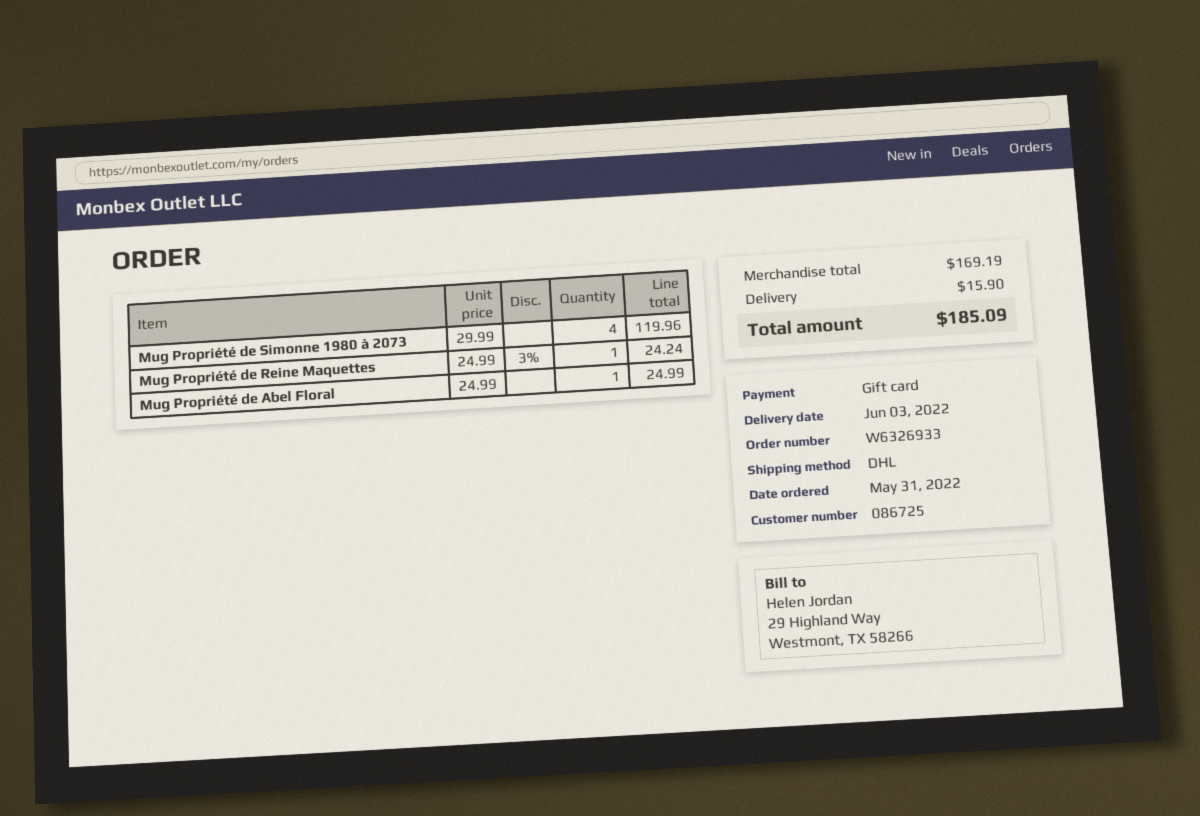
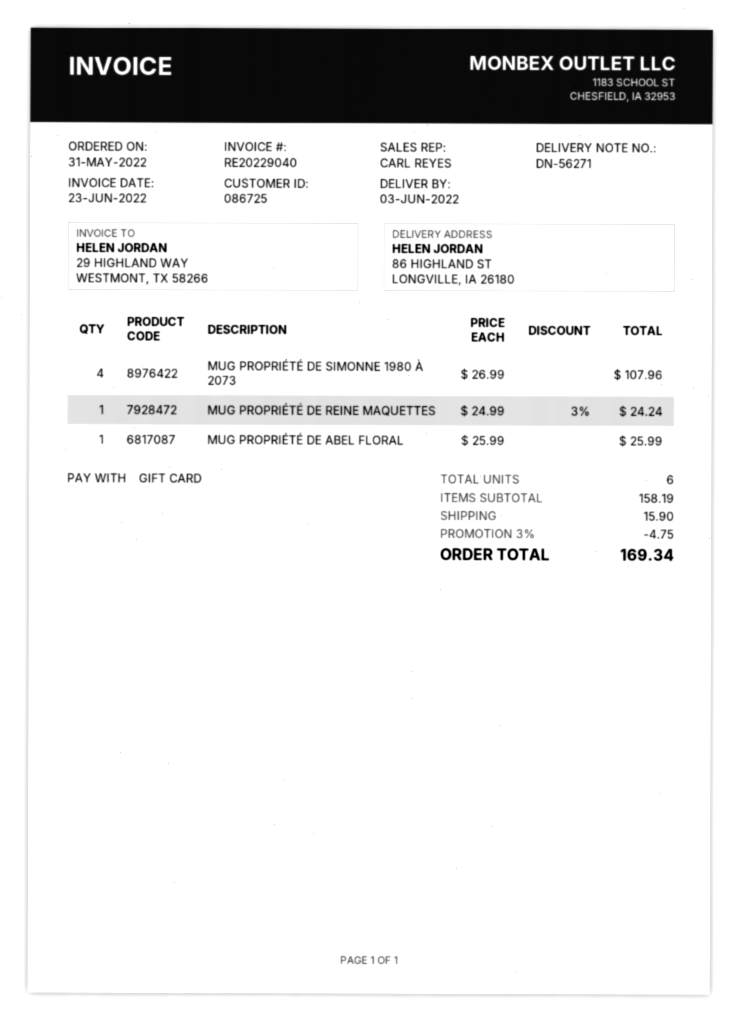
Mug Propriété de Simonne 1980 à 2073: 4 x 29.99 = 119.96 -> 4 x 26.99 = 107.96
Mug Propriété de Abel Floral: 1 x 24.99 = 24.99 -> 1 x 25.99 = 25.99
subtotal: 169.19 -> 158.19
discount: none -> 3% = 4.75
total: 185.09 -> 169.34

